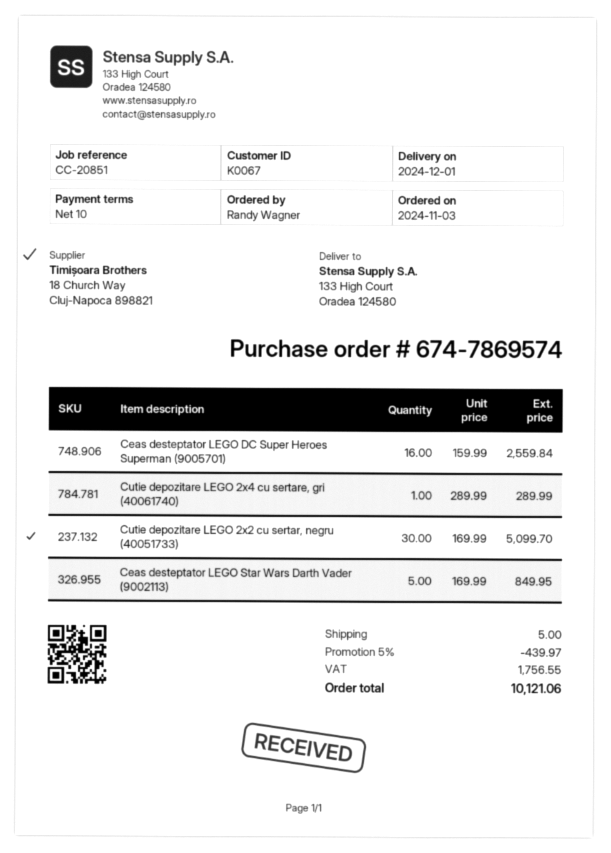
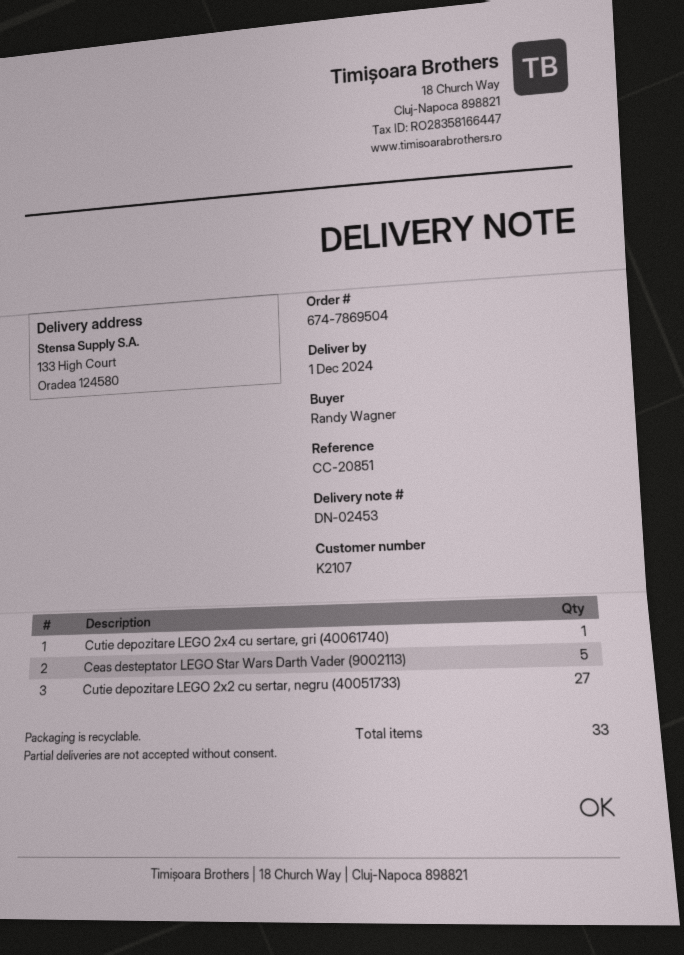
order number: 674-7869574 -> 674-7869504
customer number: K0067 -> K2107
Ceas desteptator LEGO DC Super Heroes Superman (9005701): 16 -> none
Cutie depozitare LEGO 2x2 cu sertar, negru (40051733): 30 -> 27

